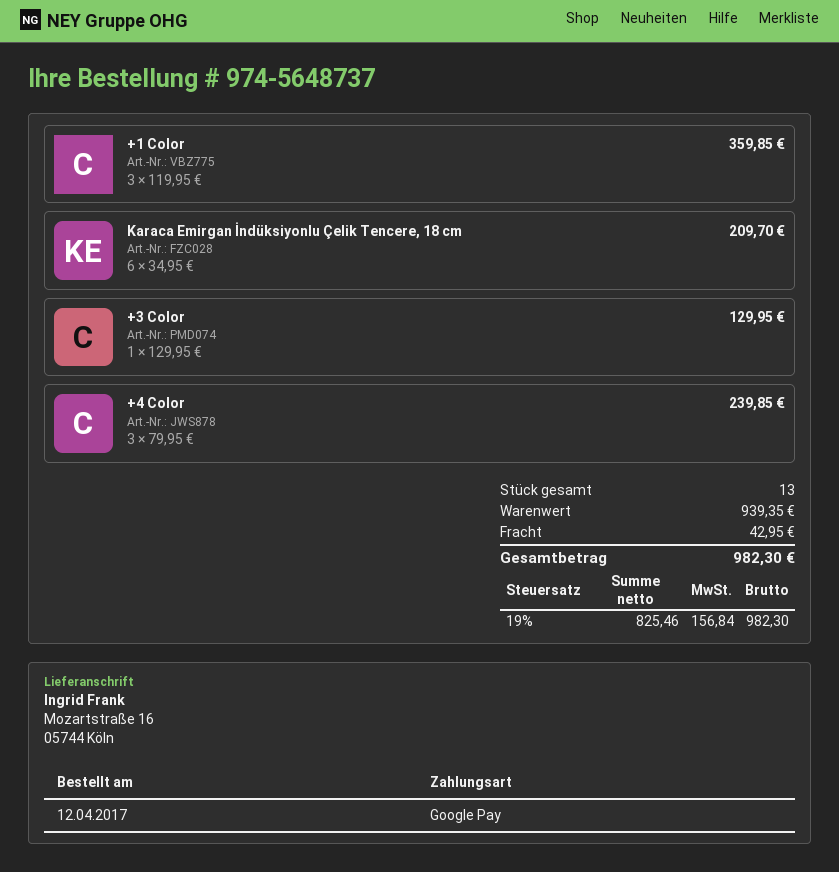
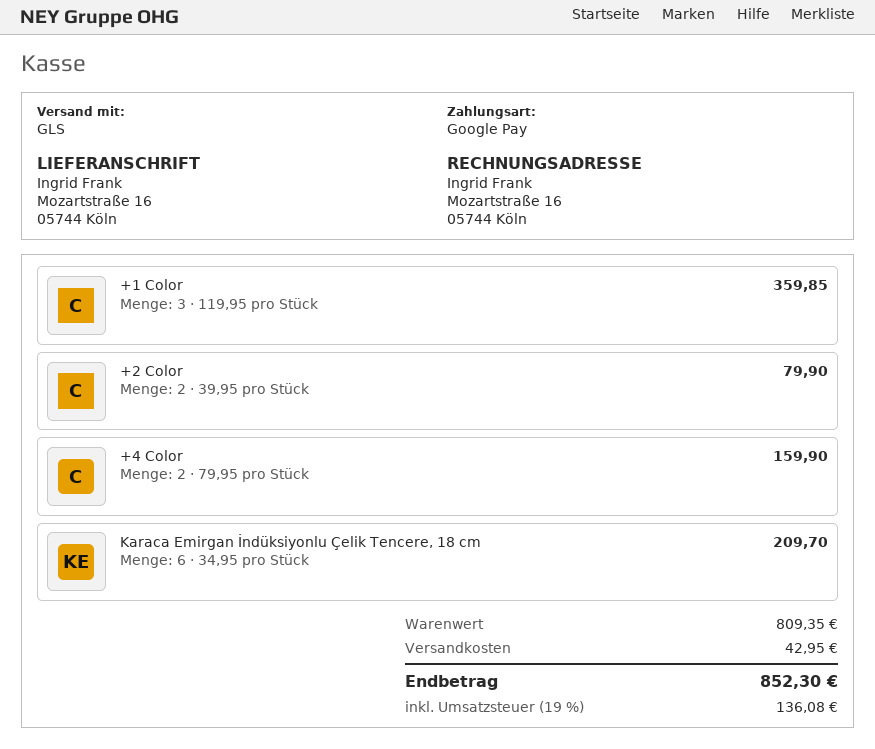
+3 Color: 1 x 129.95 = 129.95 -> none
+4 Color: 3 x 79.95 = 239.85 -> 2 x 79.95 = 159.90
+2 Color: none -> 2 x 39.95 = 79.90
subtotal: 939.35 -> 809.35
tax: 19% = 156.84 -> 19% = 136.08
total: 982.30 -> 852.30

